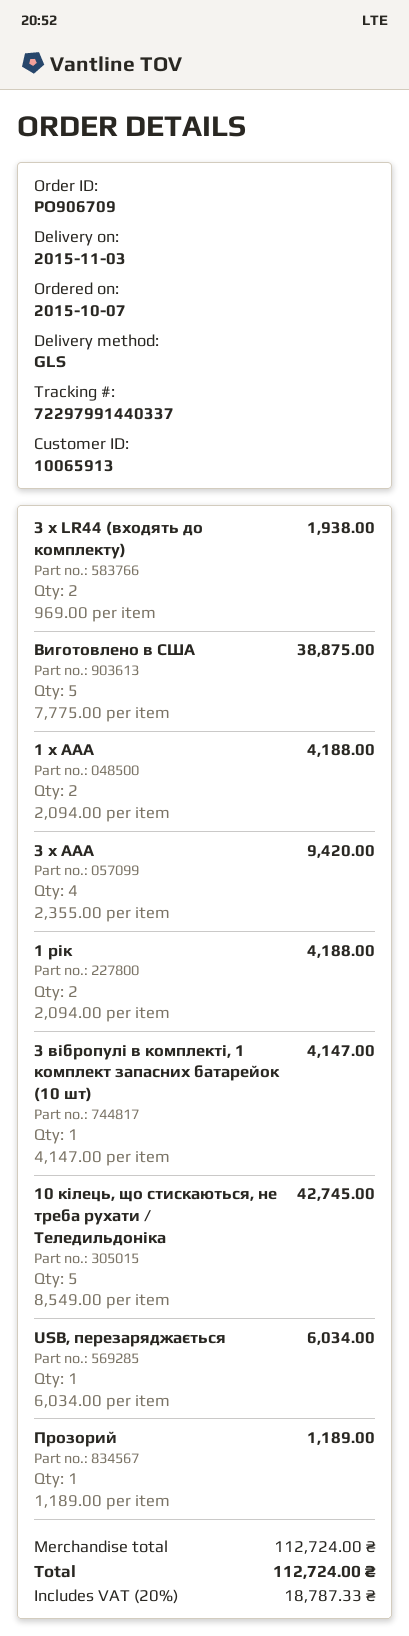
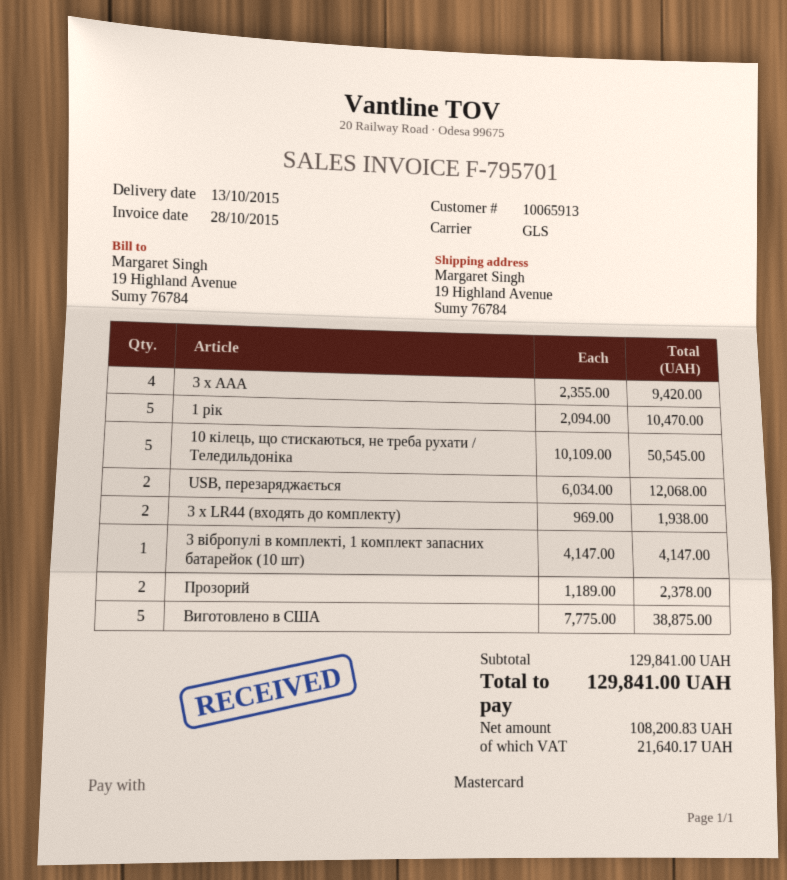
delivery date: 2015-11-03 -> 2015-10-13
1 x AAA: 2 x 2094.00 = 4188.00 -> none
1 рік: 2 x 2094.00 = 4188.00 -> 5 x 2094.00 = 10470.00
10 кілець, що стискаються, не треба рухати / Теледильдоніка: 5 x 8549.00 = 42745.00 -> 5 x 10109.00 = 50545.00
USB, перезаряджається: 1 x 6034.00 = 6034.00 -> 2 x 6034.00 = 12068.00
Прозорий: 1 x 1189.00 = 1189.00 -> 2 x 1189.00 = 2378.00
subtotal: 112724.00 -> 129841.00
tax: 18787.33 -> 21640.17
total: 112724.00 -> 129841.00

